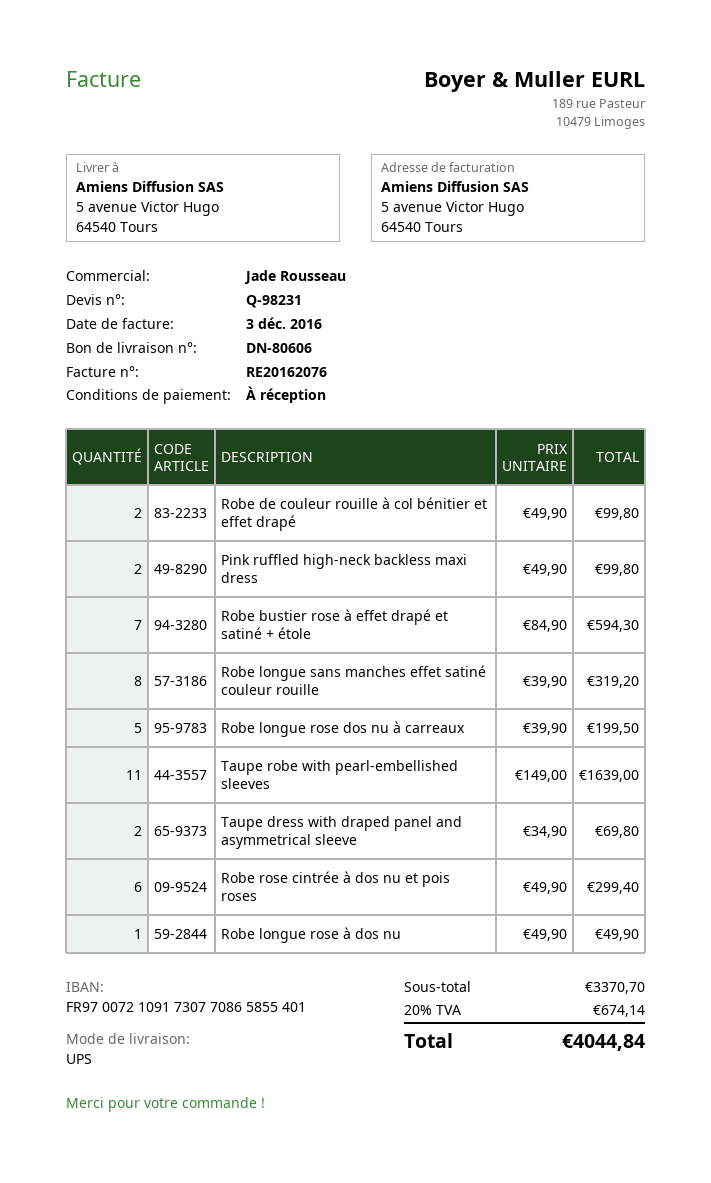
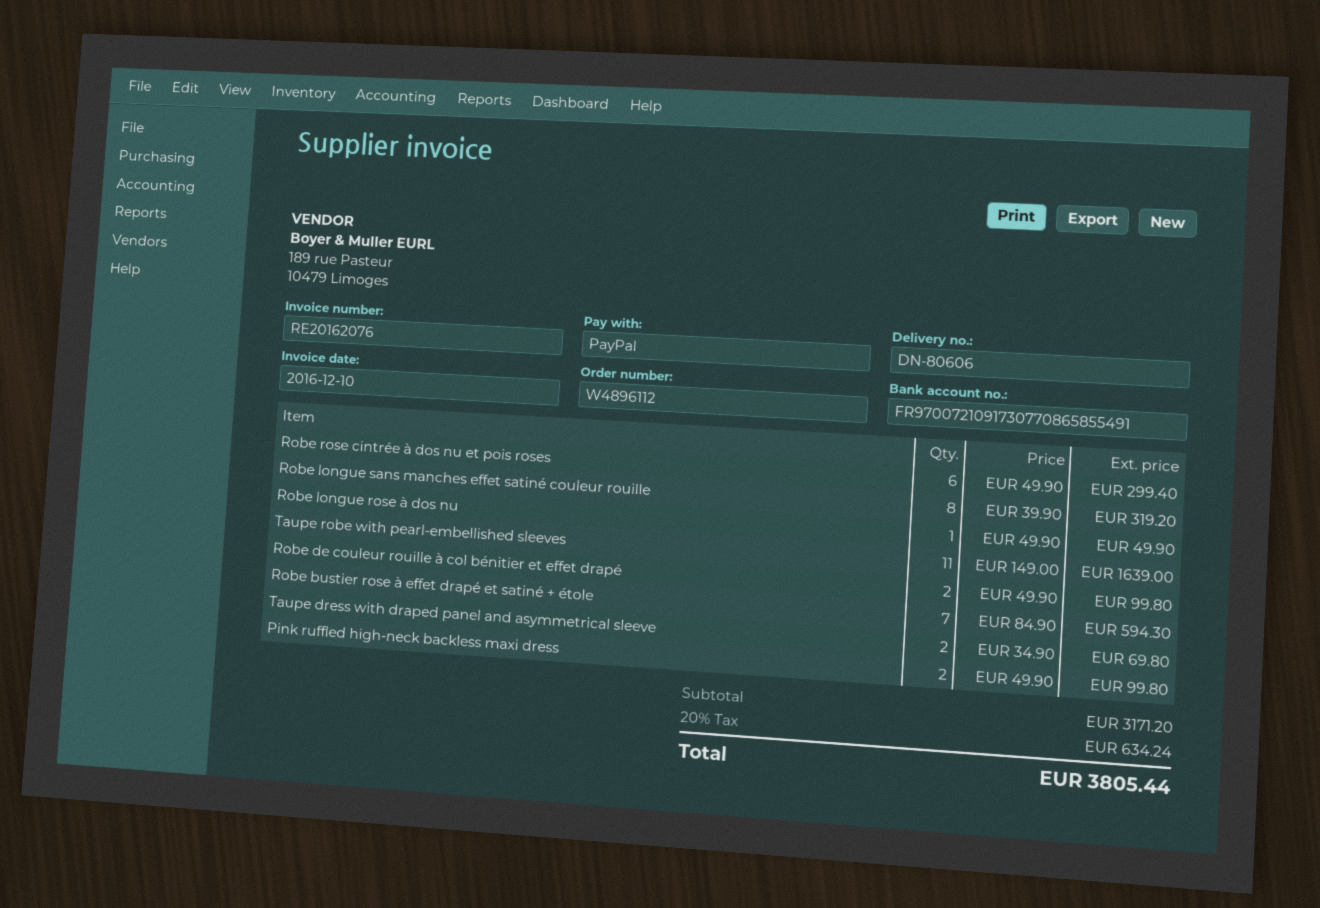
invoice date: 2016-12-03 -> 2016-12-10
bank account: FR9700721091730770865855401 -> FR9700721091730770865855491
Robe longue rose dos nu à carreaux: 5 x 39.90 = 199.50 -> none
subtotal: 3370.70 -> 3171.20
tax: 20% = 674.14 -> 20% = 634.24
total: 4044.84 -> 3805.44

